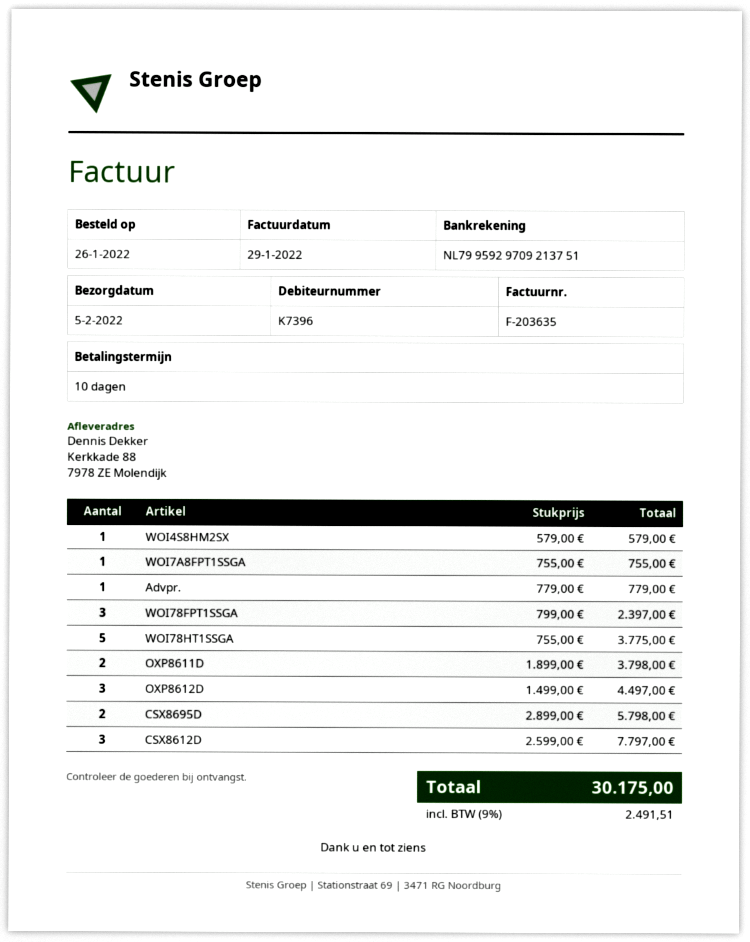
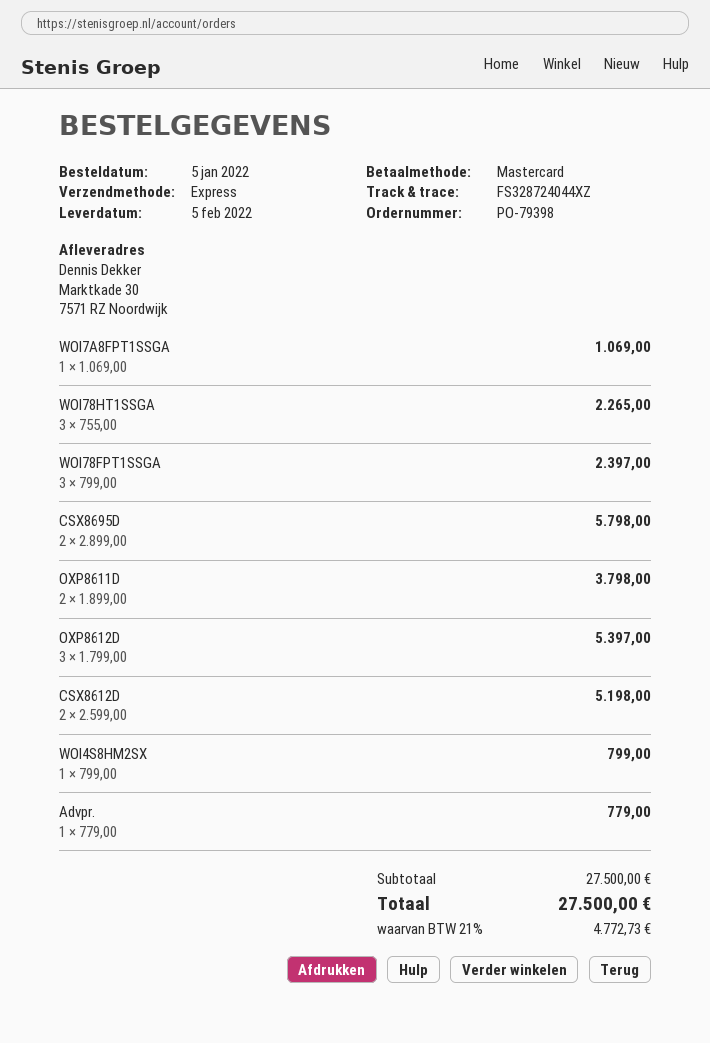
order date: 2022-01-26 -> 2022-01-05
ship to: Kerkkade 88, 7978 ZE Molendijk -> Marktkade 30, 7571 RZ Noordwijk
WOI4S8HM2SX: 1 x 579.00 = 579.00 -> 1 x 799.00 = 799.00
WOI7A8FPT1SSGA: 1 x 755.00 = 755.00 -> 1 x 1069.00 = 1069.00
WOI78HT1SSGA: 5 x 755.00 = 3775.00 -> 3 x 755.00 = 2265.00
OXP8612D: 3 x 1499.00 = 4497.00 -> 3 x 1799.00 = 5397.00
CSX8612D: 3 x 2599.00 = 7797.00 -> 2 x 2599.00 = 5198.00
tax: 9% = 2491.51 -> 21% = 4772.73
total: 30175.00 -> 27500.00

